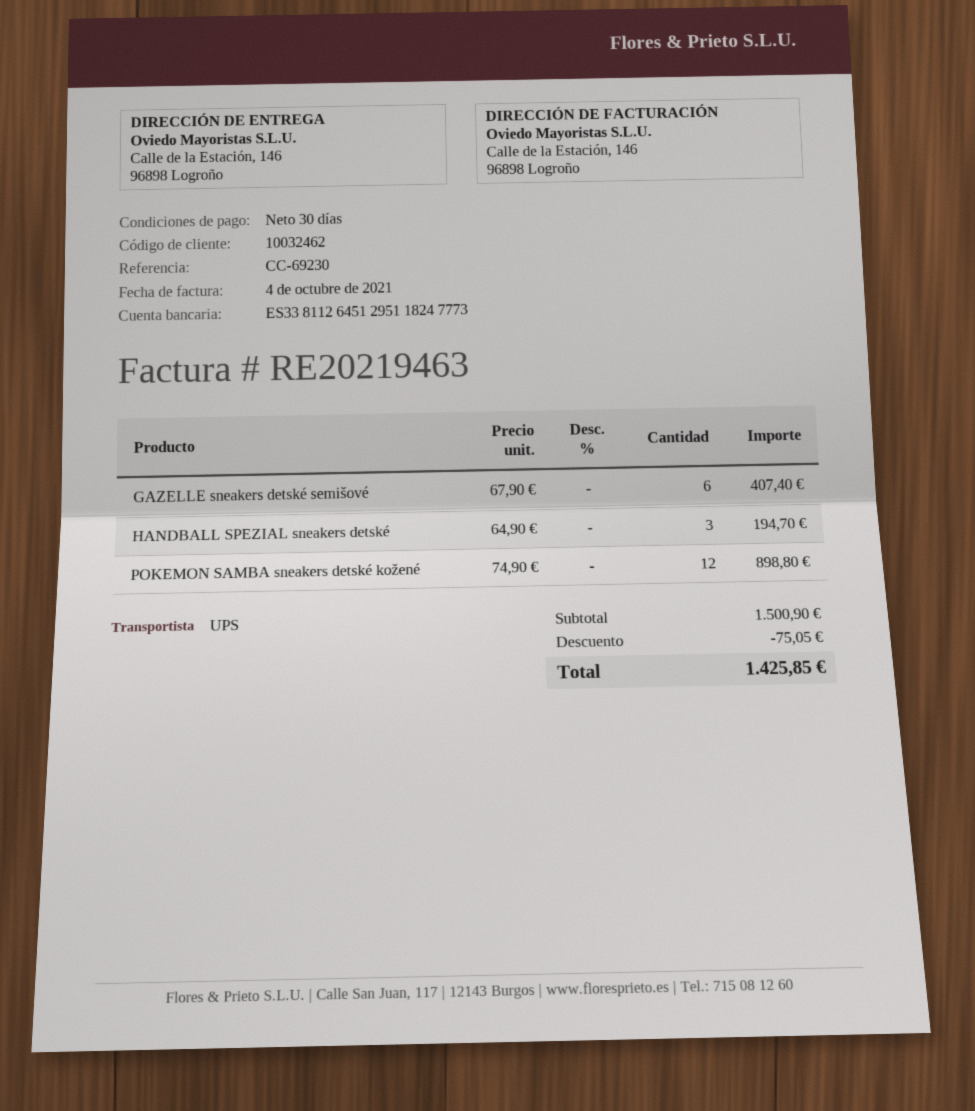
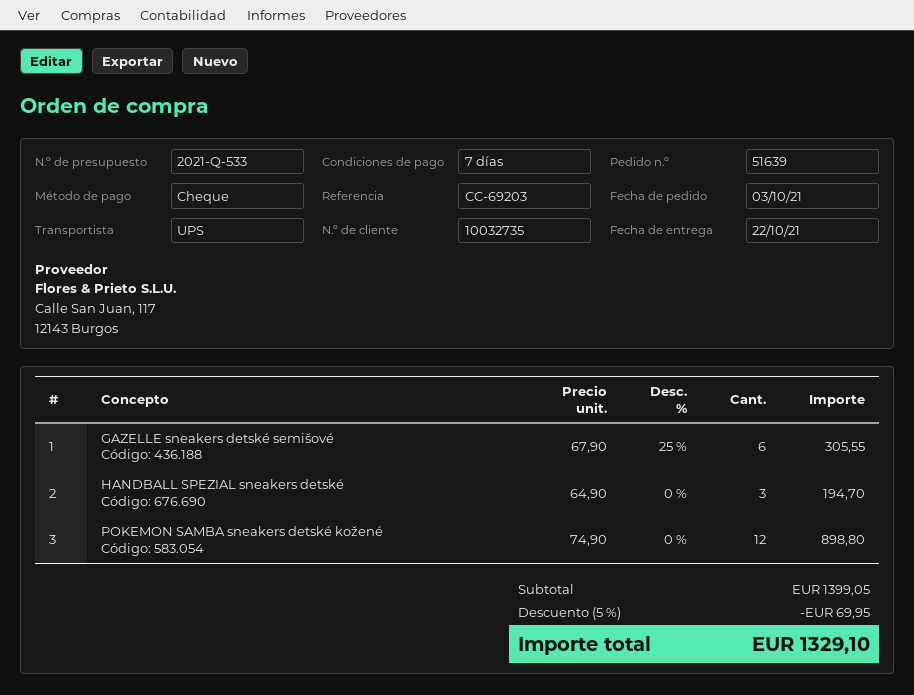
payment terms: 30 days -> 7 days
customer number: 10032462 -> 10032735
reference: CC-69230 -> CC-69203
GAZELLE sneakers detské semišové: 6 x 67.90 = 407.40 -> 6 x 67.90 - 25% = 305.55
subtotal: 1500.90 -> 1399.05
discount: 75.05 -> 69.95
total: 1425.85 -> 1329.10

